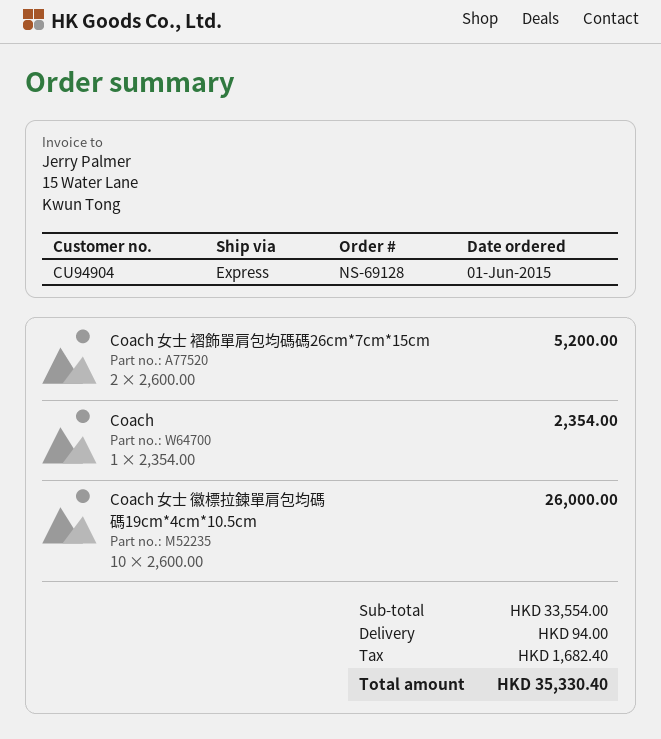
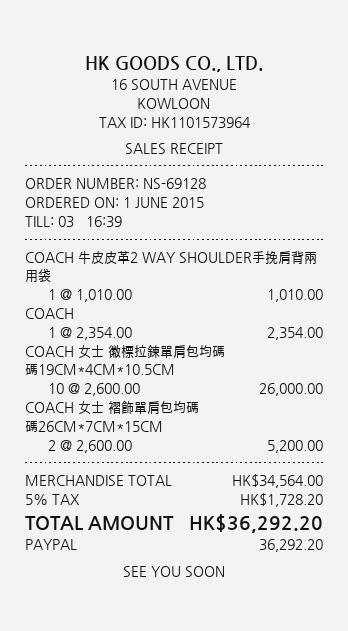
COACH 牛皮皮革2 WAY SHOULDER手挽肩背兩用袋: none -> 1 x 1010.00 = 1010.00
subtotal: 33554.00 -> 34564.00
shipping: 94.00 -> none
tax: 1682.40 -> 1728.20
total: 35330.40 -> 36292.20

